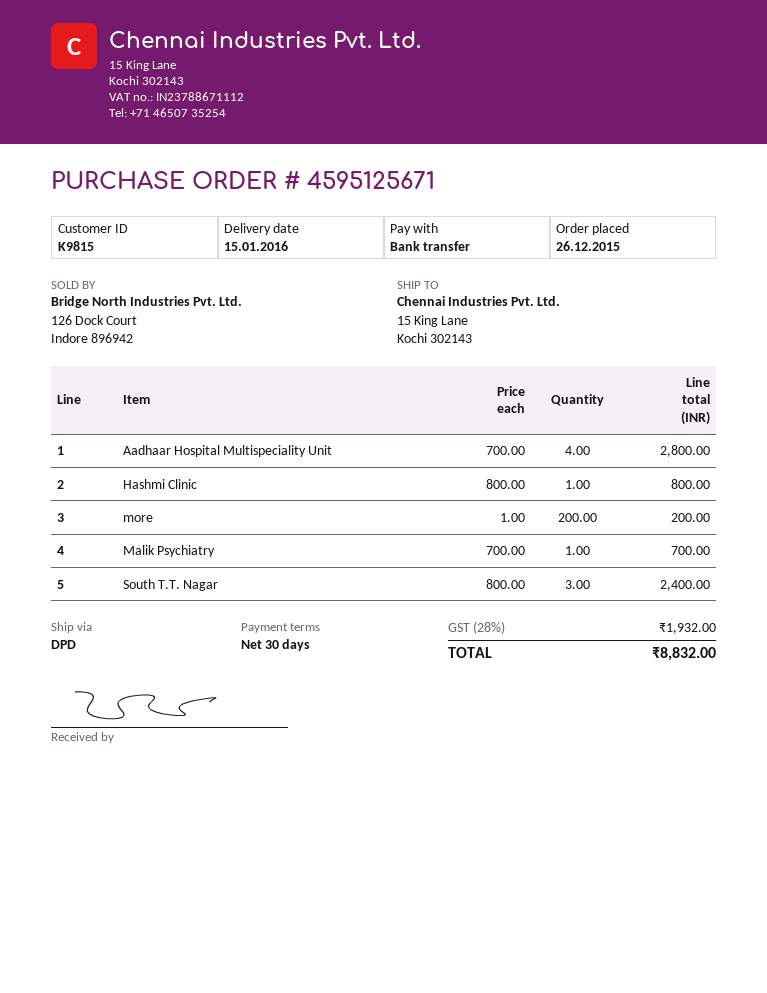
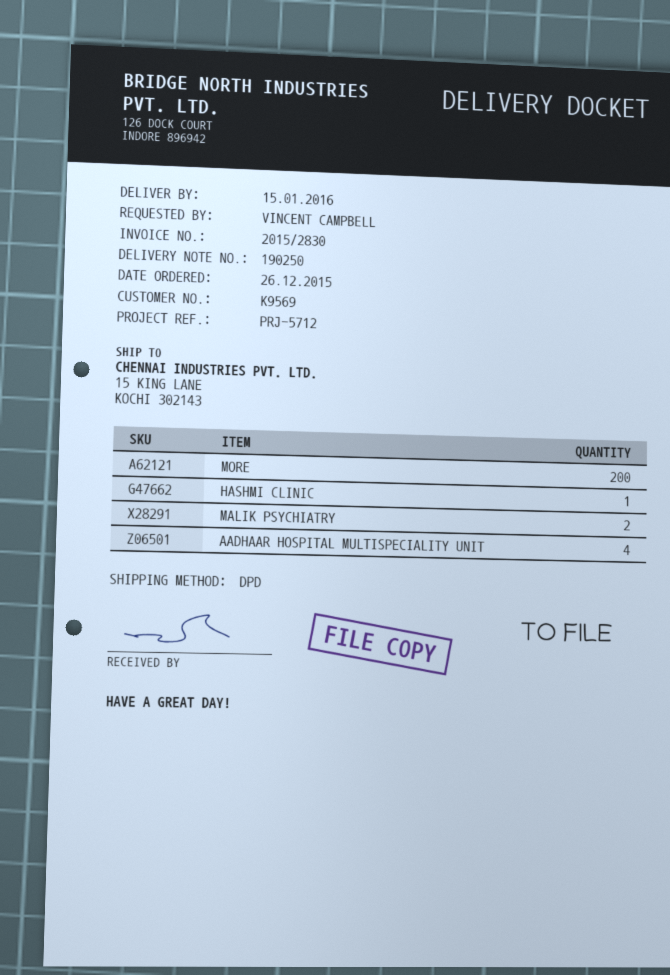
customer number: K9815 -> K9569
Malik Psychiatry: 1 -> 2
South T.T. Nagar: 3 -> none

